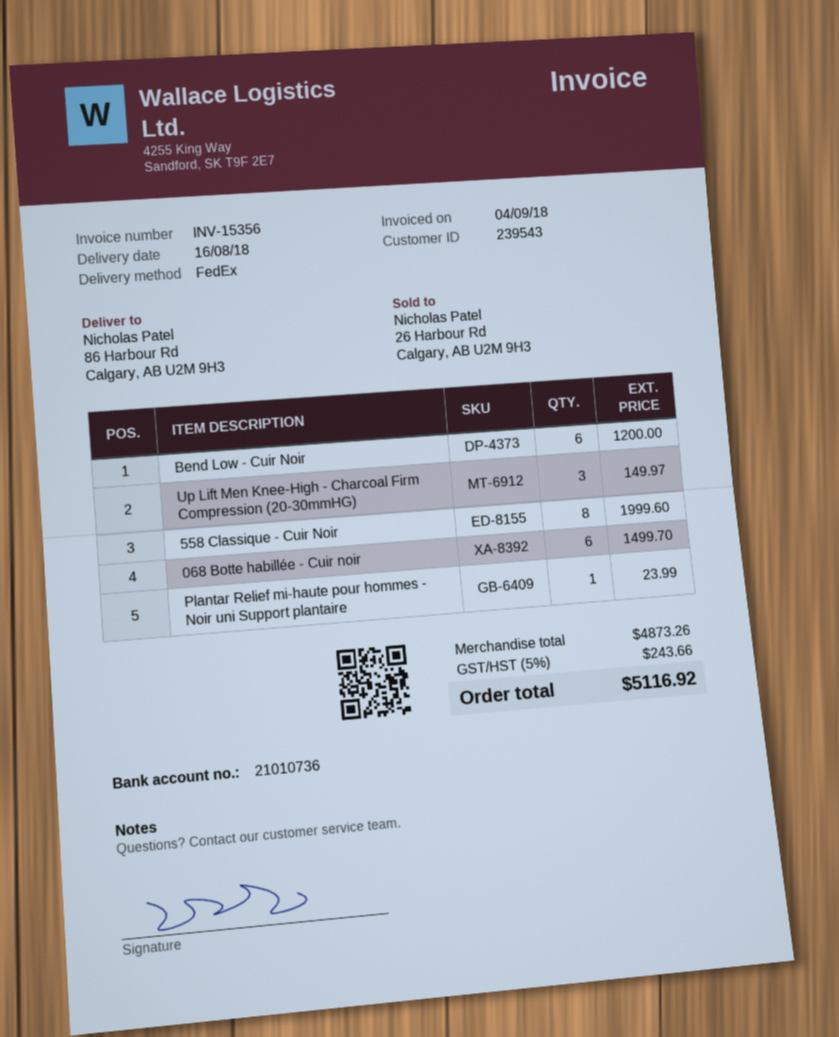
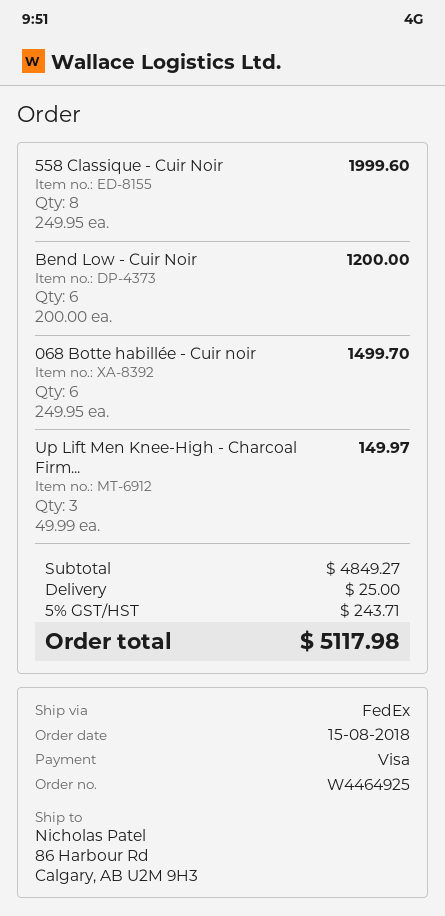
Plantar Relief mi-haute pour hommes - Noir uni Support plantaire: 1 for 23.99 -> none
subtotal: 4873.26 -> 4849.27
shipping: none -> 25.00
tax: 5% = 243.66 -> 5% = 243.71
total: 5116.92 -> 5117.98

